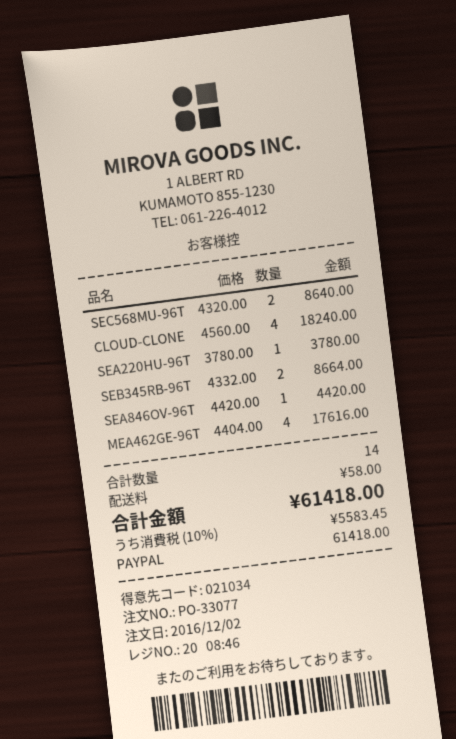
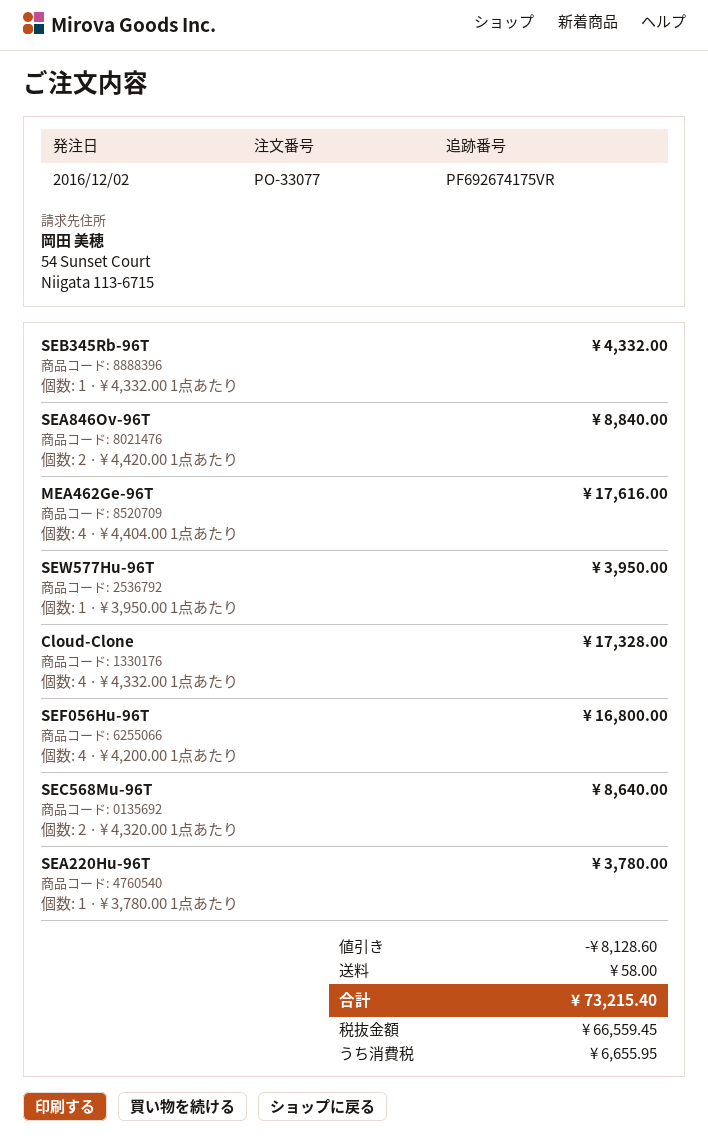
CLOUD-CLONE: 4 x 4560.00 = 18240.00 -> 4 x 4332.00 = 17328.00
SEB345RB-96T: 2 x 4332.00 = 8664.00 -> 1 x 4332.00 = 4332.00
SEA846OV-96T: 1 x 4420.00 = 4420.00 -> 2 x 4420.00 = 8840.00
SEW577Hu-96T: none -> 1 x 3950.00 = 3950.00
SEF056Hu-96T: none -> 4 x 4200.00 = 16800.00
discount: none -> 8128.60
tax: 5583.45 -> 6655.95
total: 61418.00 -> 73215.40

